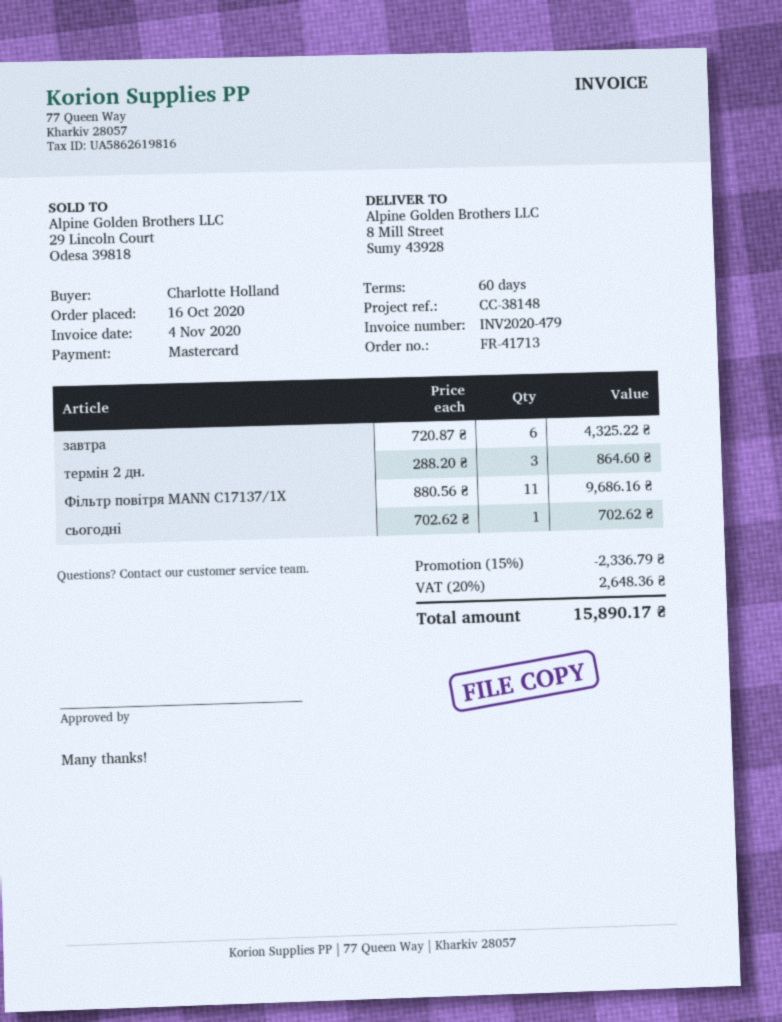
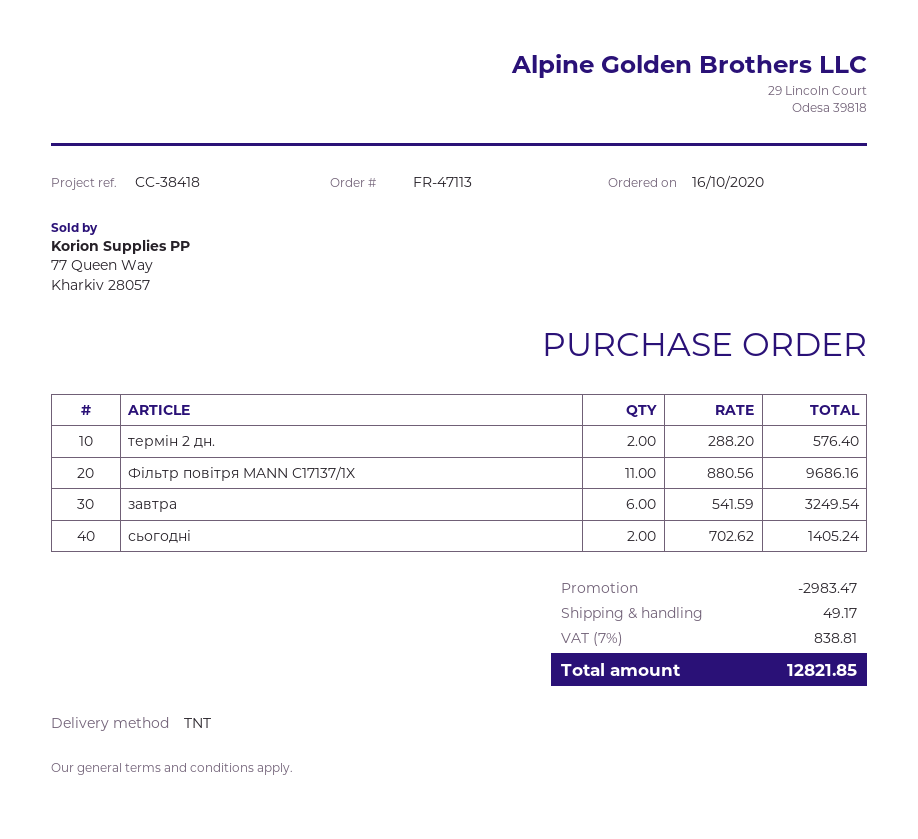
order number: FR-41713 -> FR-47113
reference: CC-38148 -> CC-38418
завтра: 6 x 720.87 = 4325.22 -> 6 x 541.59 = 3249.54
термін 2 дн.: 3 x 288.20 = 864.60 -> 2 x 288.20 = 576.40
сьогодні: 1 x 702.62 = 702.62 -> 2 x 702.62 = 1405.24
discount: 2336.79 -> 2983.47
shipping: none -> 49.17
tax: 20% = 2648.36 -> 7% = 838.81
total: 15890.17 -> 12821.85

